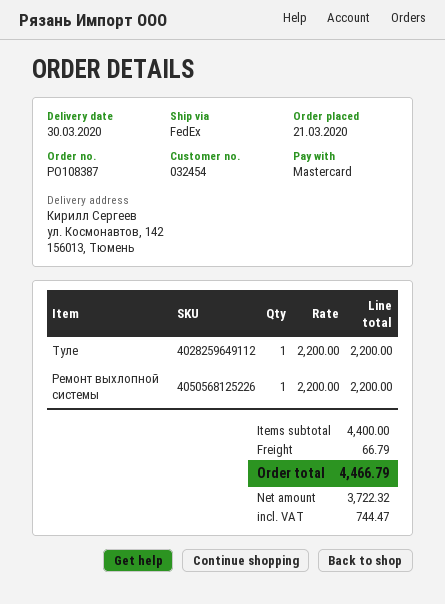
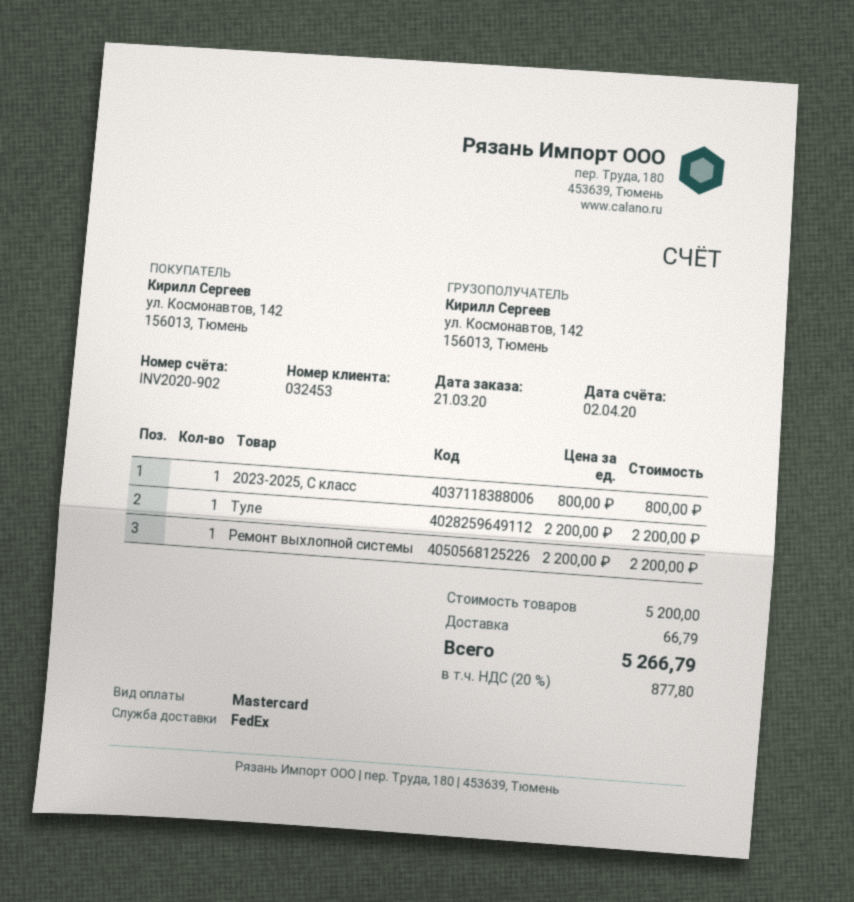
customer number: 032454 -> 032453
2023-2025, C класс: none -> 1 x 800.00 = 800.00
subtotal: 4400.00 -> 5200.00
tax: 744.47 -> 877.80
total: 4466.79 -> 5266.79

